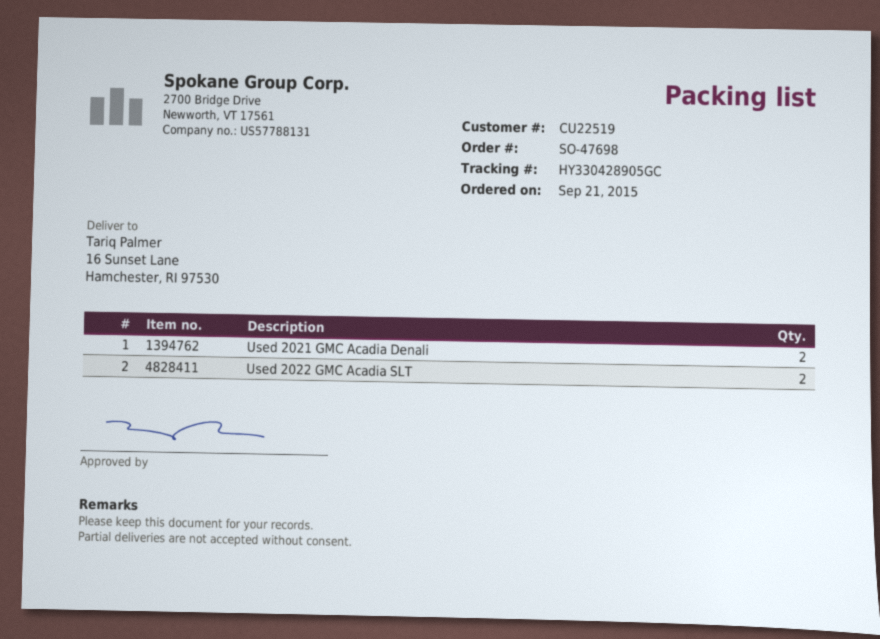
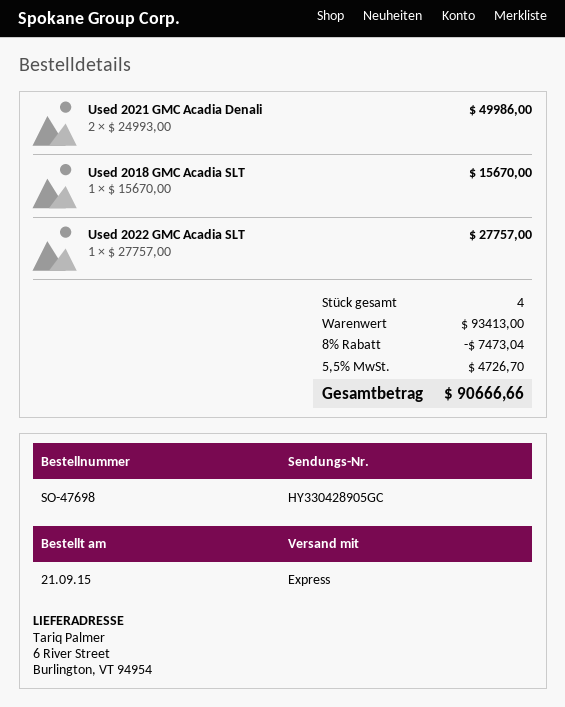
ship to: 16 Sunset Lane, Hamchester, RI 97530 -> 6 River Street, Burlington, VT 94954
Used 2022 GMC Acadia SLT: 2 -> 1
Used 2018 GMC Acadia SLT: none -> 1

